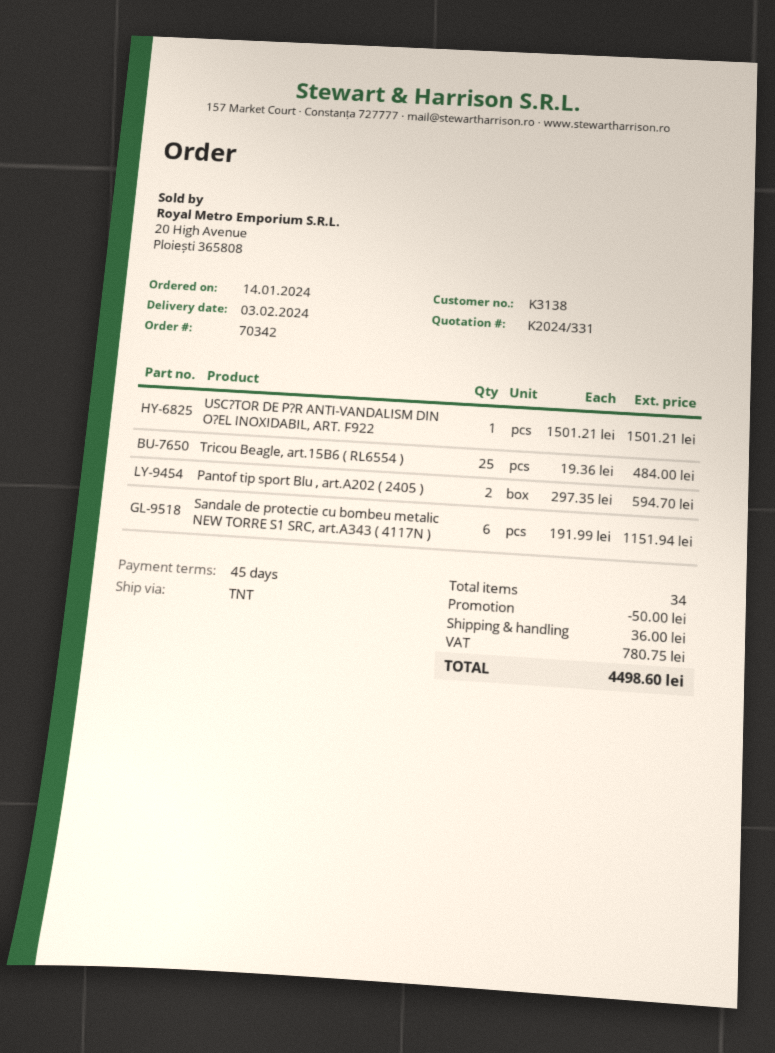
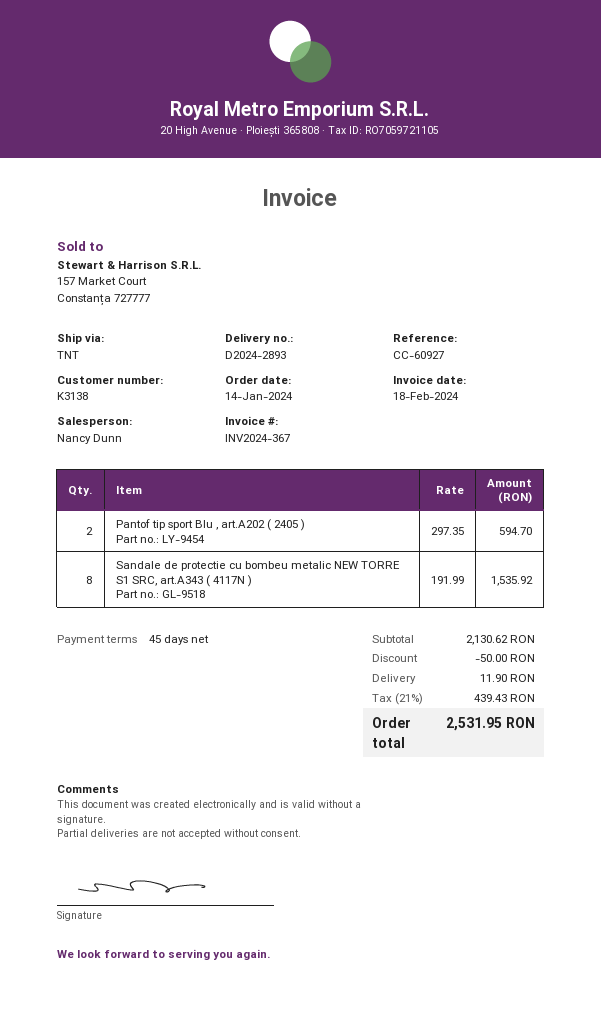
USC?TOR DE P?R ANTI-VANDALISM DIN O?EL INOXIDABIL, ART. F922: 1 x 1501.21 = 1501.21 -> none
Tricou Beagle, art.15B6 ( RL6554 ): 25 x 19.36 = 484.00 -> none
Sandale de protectie cu bombeu metalic NEW TORRE S1 SRC, art.A343 ( 4117N ): 6 x 191.99 = 1151.94 -> 8 x 191.99 = 1535.92
shipping: 36.00 -> 11.90
tax: 780.75 -> 439.43
total: 4498.60 -> 2531.95

